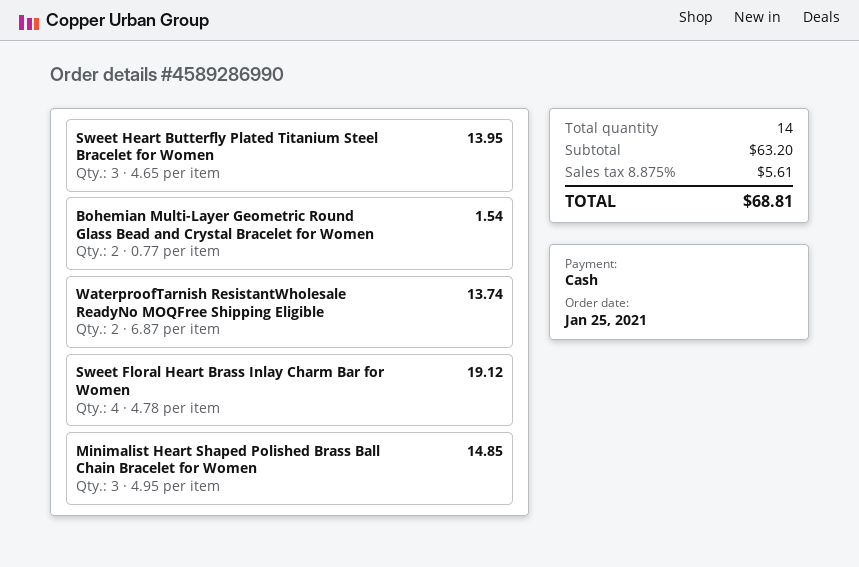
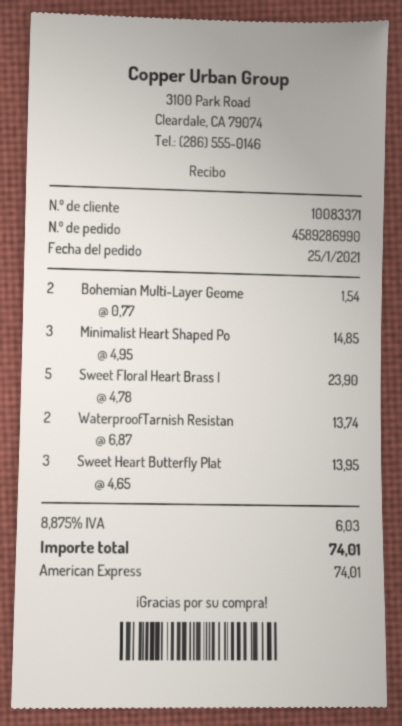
payment method: cash -> American Express
Sweet Floral Heart Brass Inlay Charm Bar for Women: 4 x 4.78 = 19.12 -> 5 x 4.78 = 23.90
tax: 8.875% = 5.61 -> 8.875% = 6.03
total: 68.81 -> 74.01

